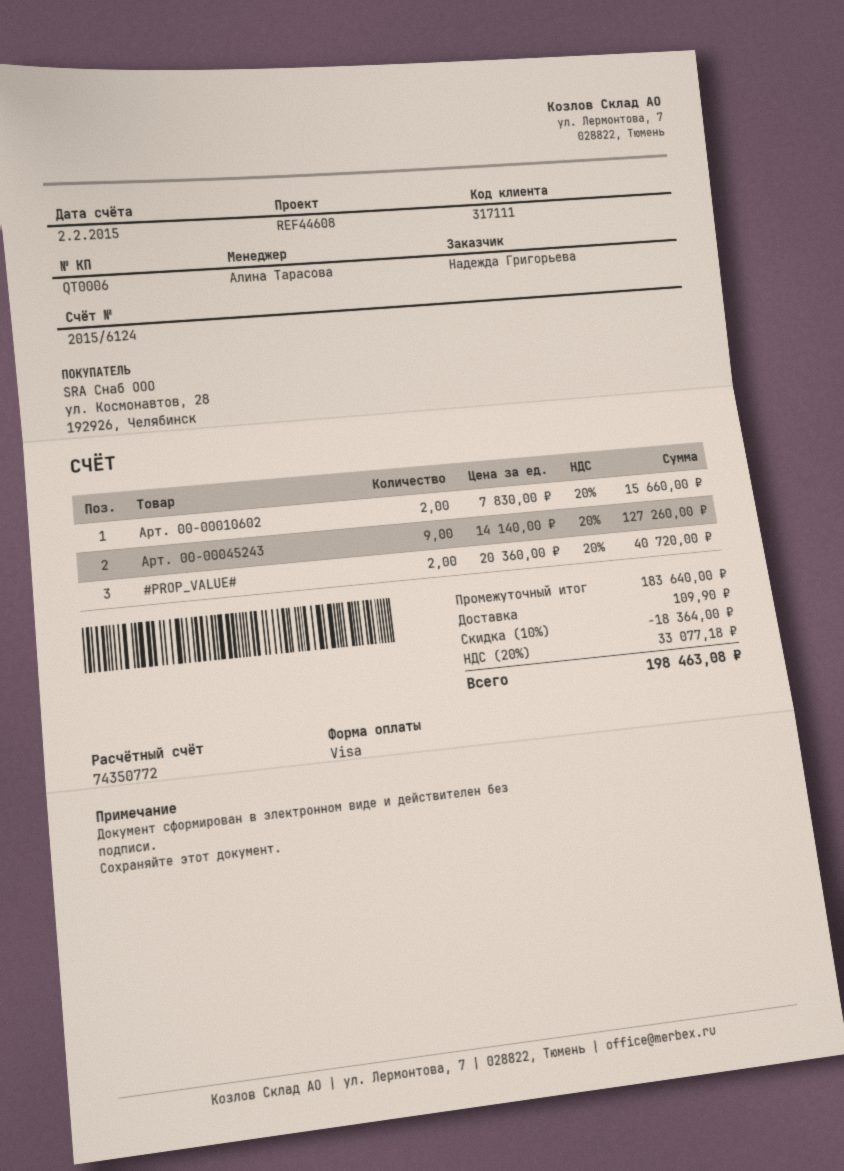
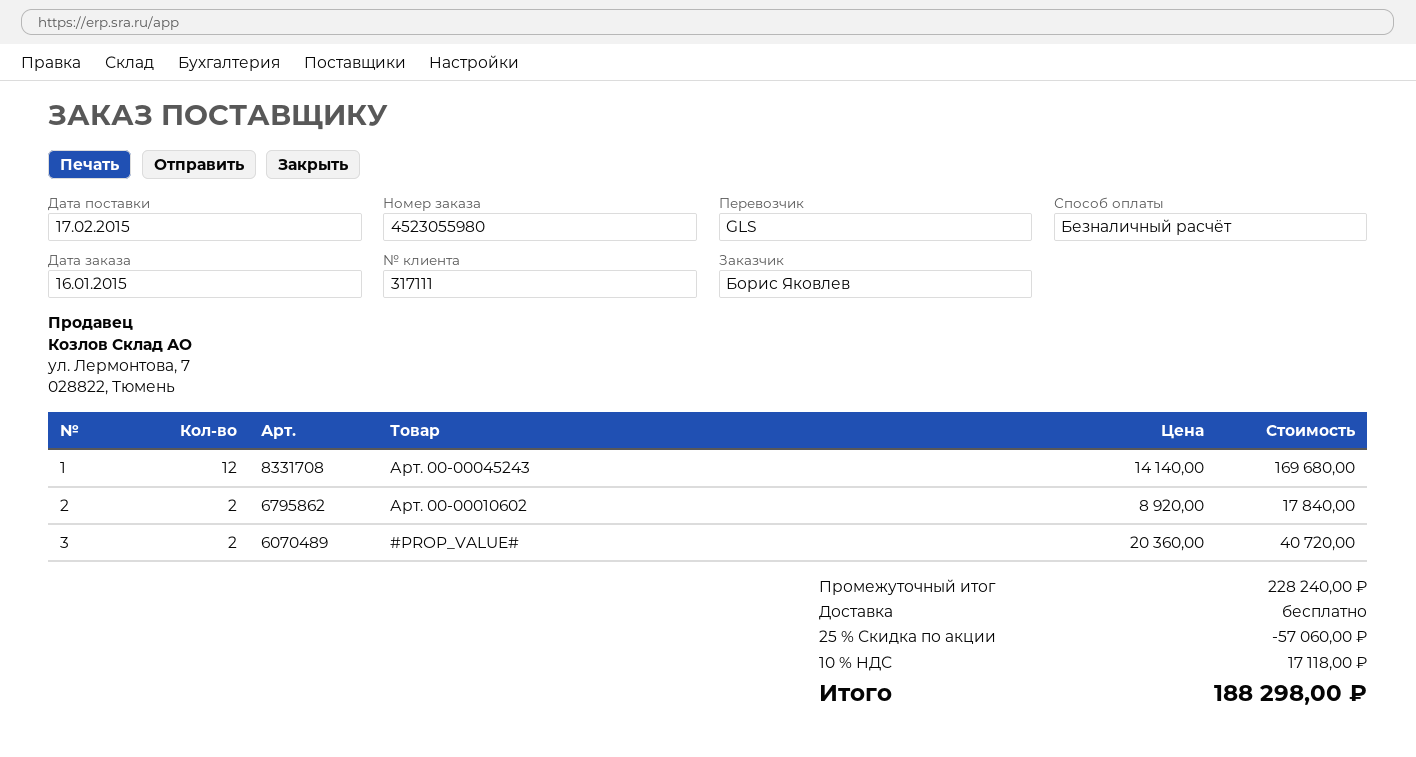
ordered by: Надежда Григорьева -> Борис Яковлев
payment method: Visa -> bank transfer
Арт. 00-00010602: 2 x 7830.00 = 15660.00 -> 2 x 8920.00 = 17840.00
Арт. 00-00045243: 9 x 14140.00 = 127260.00 -> 12 x 14140.00 = 169680.00
subtotal: 183640.00 -> 228240.00
discount: 10% = 18364.00 -> 25% = 57060.00
shipping: 109.90 -> 0.00
tax: 20% = 33077.18 -> 10% = 17118.00
total: 198463.08 -> 188298.00

